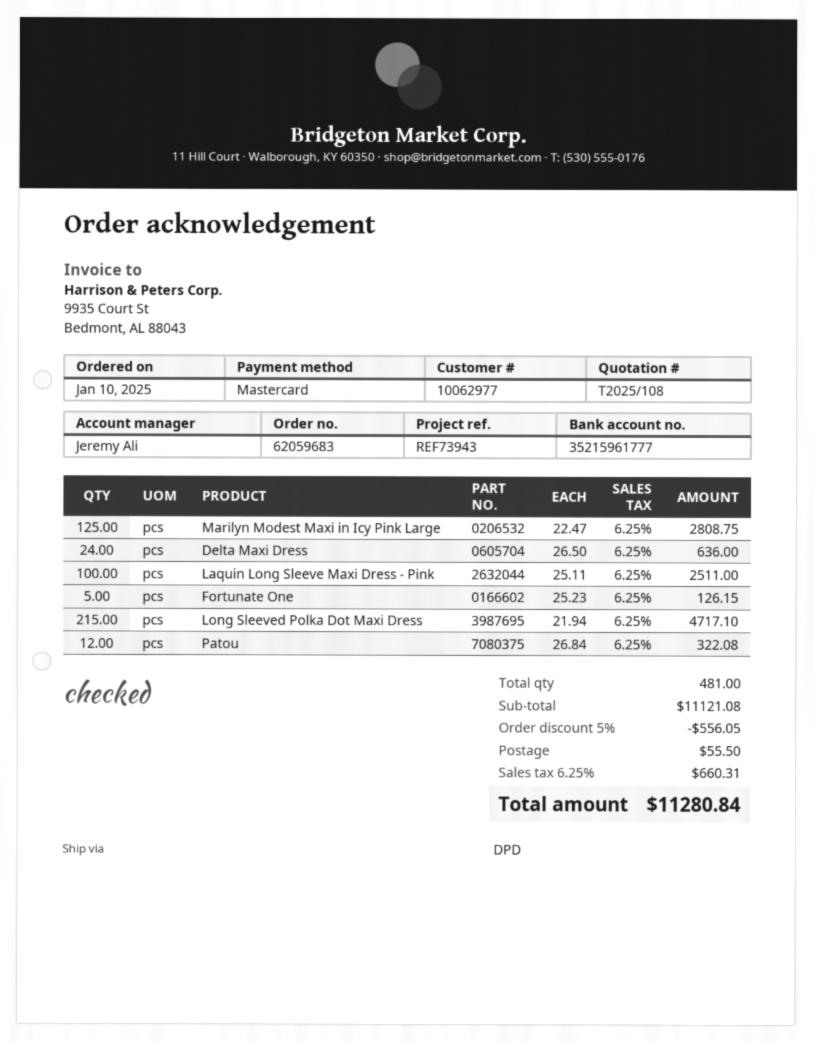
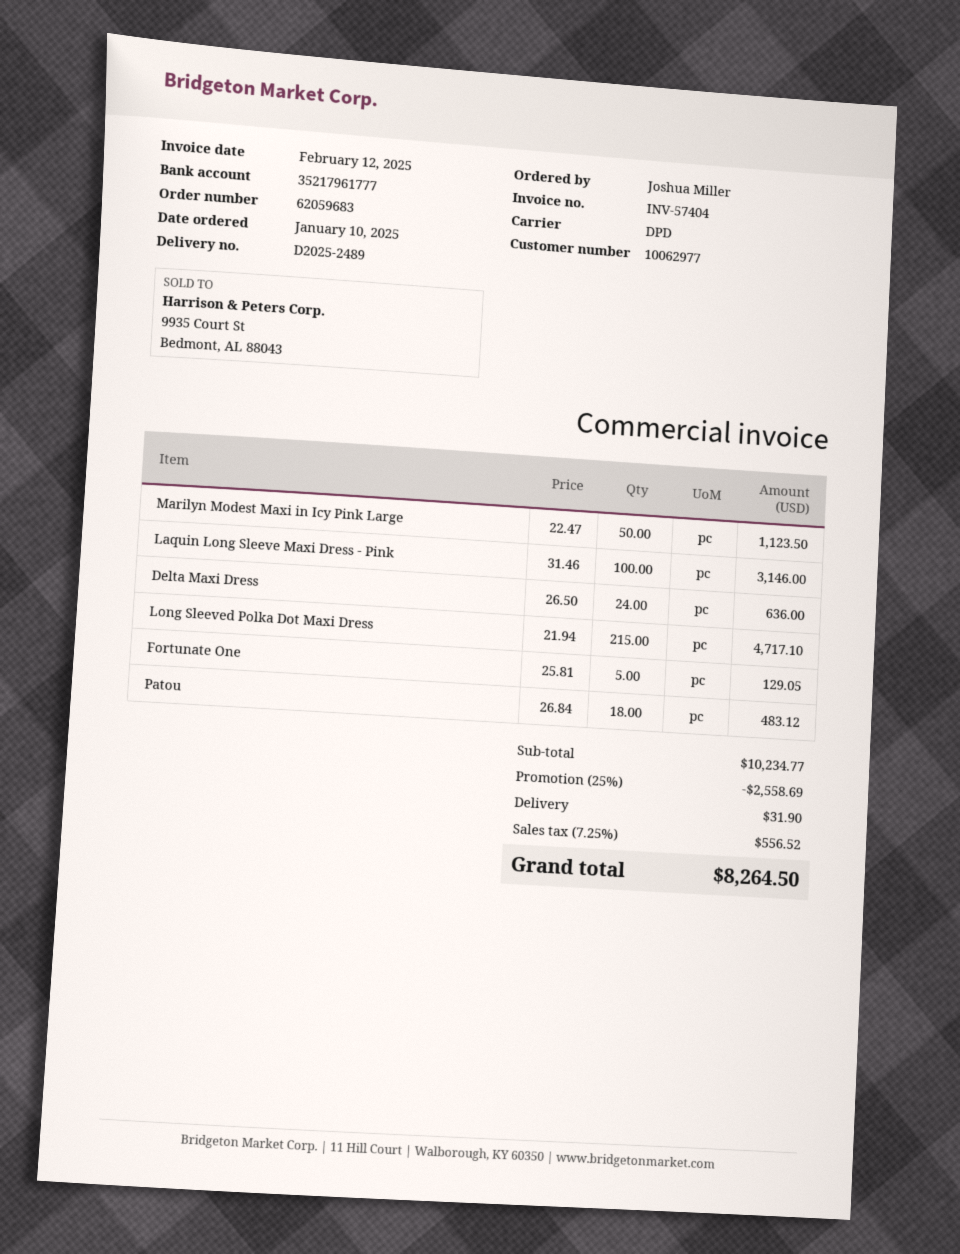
bank account: 35215961777 -> 35217961777
Marilyn Modest Maxi in Icy Pink Large: 125 x 22.47 = 2808.75 -> 50 x 22.47 = 1123.50
Laquin Long Sleeve Maxi Dress - Pink: 100 x 25.11 = 2511.00 -> 100 x 31.46 = 3146.00
Fortunate One: 5 x 25.23 = 126.15 -> 5 x 25.81 = 129.05
Patou: 12 x 26.84 = 322.08 -> 18 x 26.84 = 483.12
subtotal: 11121.08 -> 10234.77
discount: 5% = 556.05 -> 25% = 2558.69
shipping: 55.50 -> 31.90
tax: 6.25% = 660.31 -> 7.25% = 556.52
total: 11280.84 -> 8264.50

